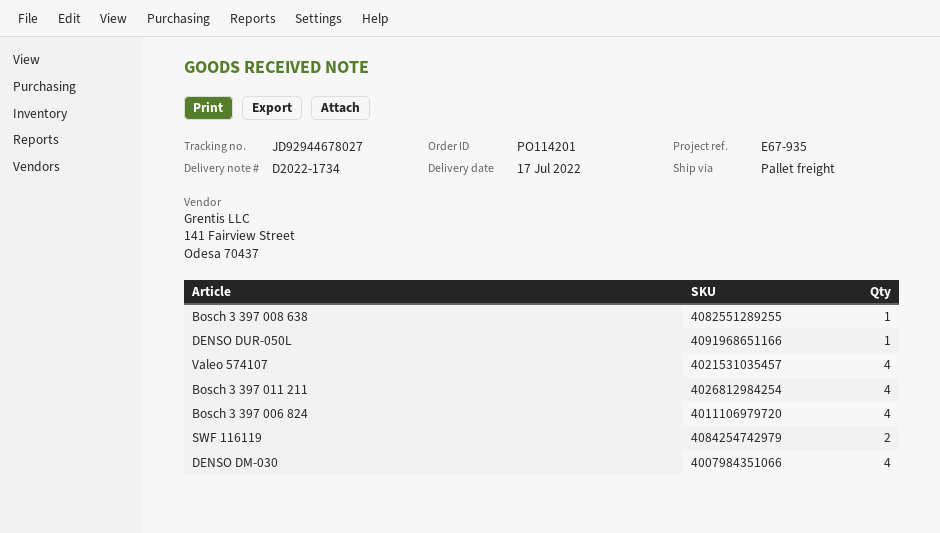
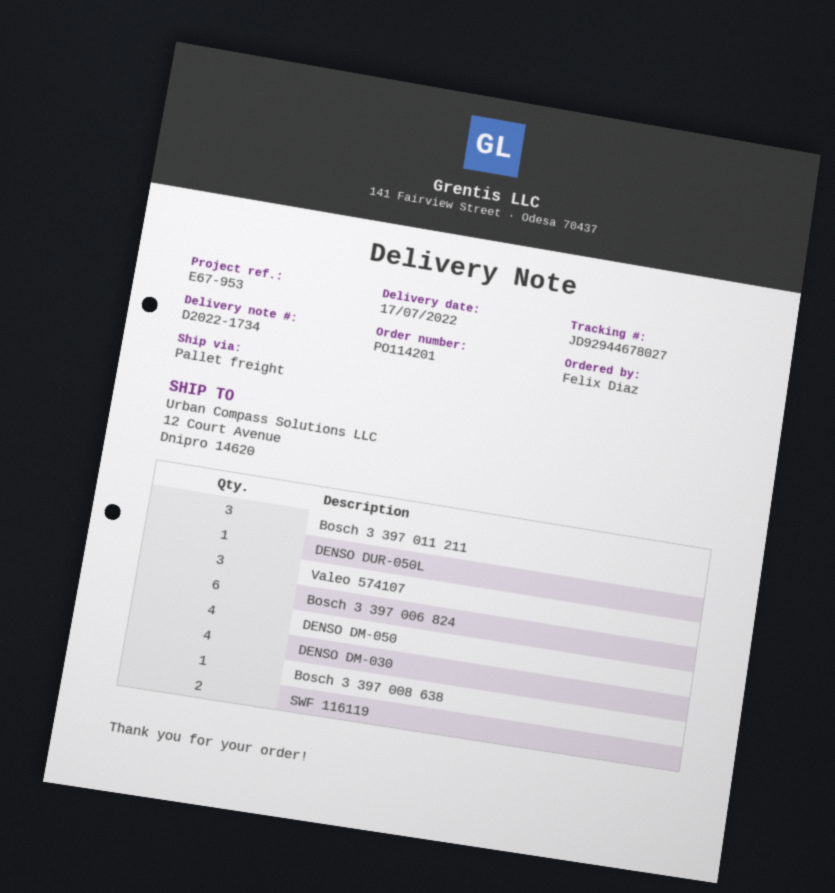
reference: E67-935 -> E67-953
Valeo 574107: 4 -> 3
Bosch 3 397 011 211: 4 -> 3
Bosch 3 397 006 824: 4 -> 6
DENSO DM-050: none -> 4

